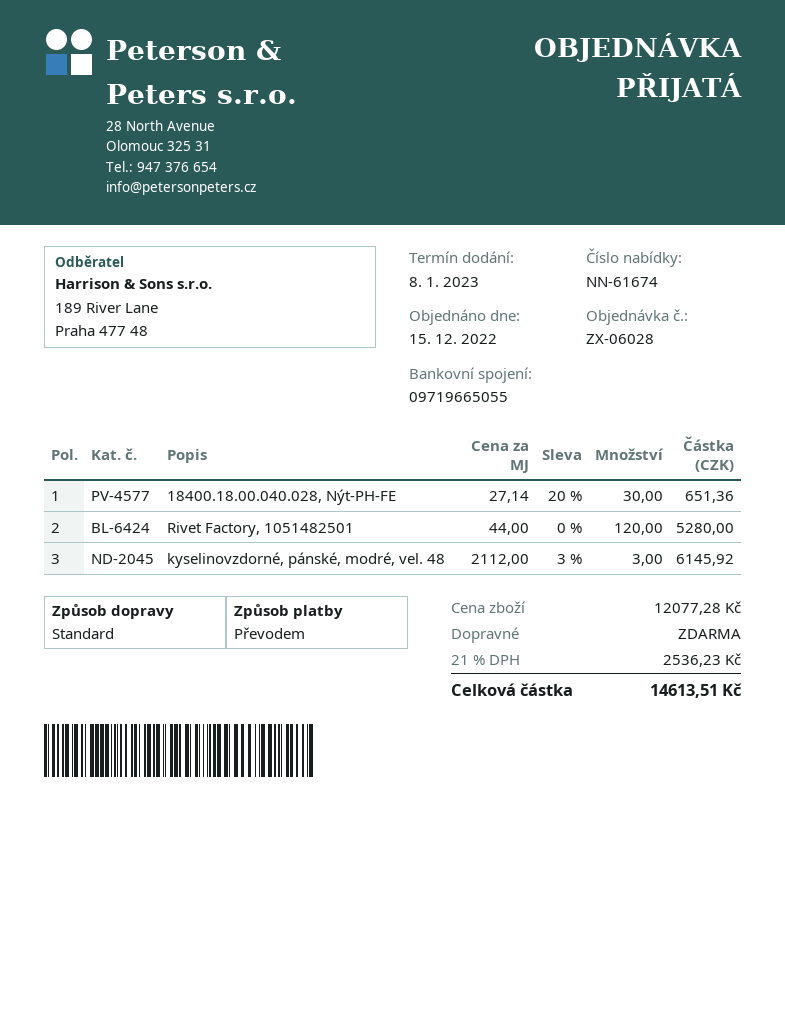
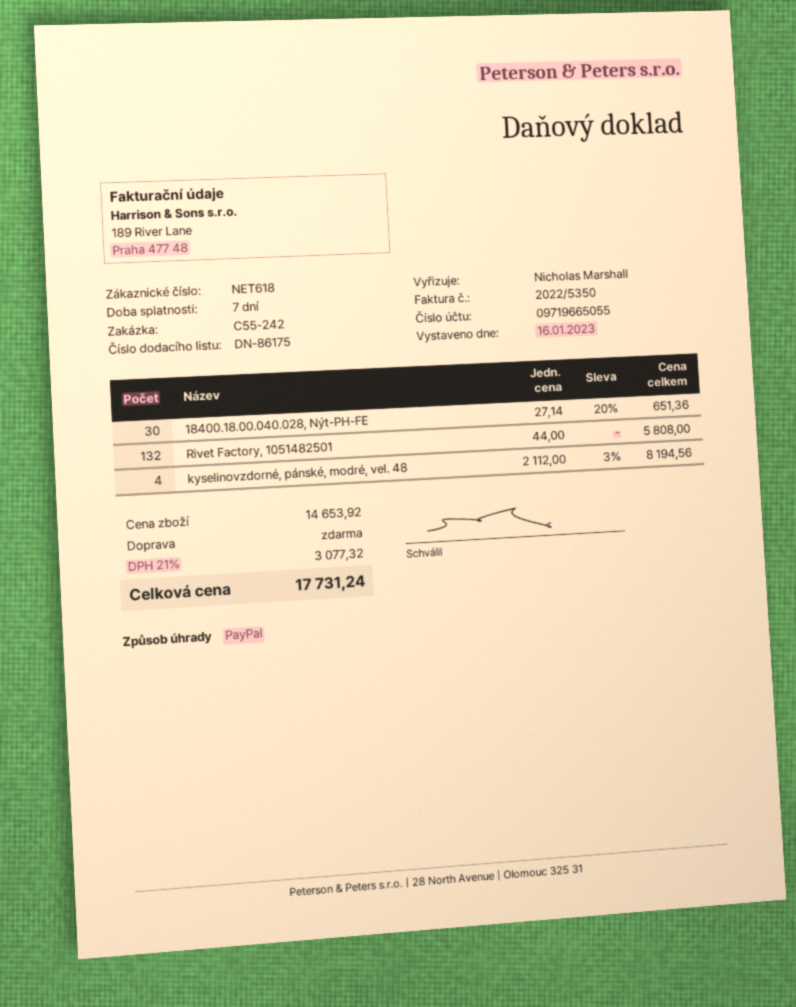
payment method: bank transfer -> PayPal
Rivet Factory, 1051482501: 120 x 44.00 = 5280.00 -> 132 x 44.00 = 5808.00
kyselinovzdorné, pánské, modré, vel. 48: 3 x 2112.00 - 3% = 6145.92 -> 4 x 2112.00 - 3% = 8194.56
subtotal: 12077.28 -> 14653.92
tax: 21% = 2536.23 -> 21% = 3077.32
total: 14613.51 -> 17731.24

